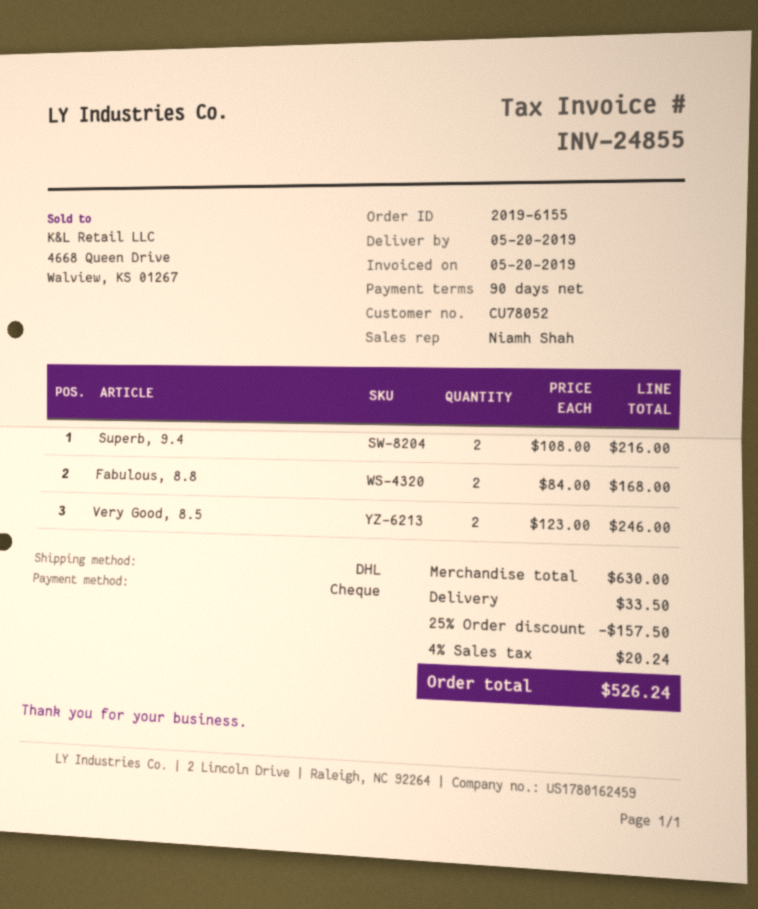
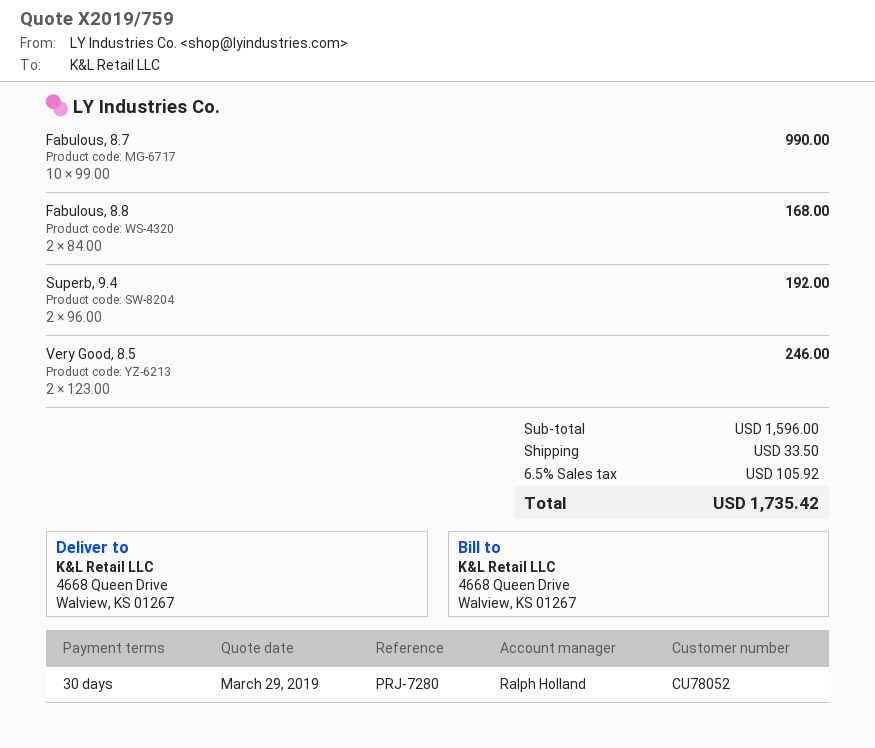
payment terms: 90 days -> 30 days
sales rep: Niamh Shah -> Ralph Holland
Superb, 9.4: 2 x 108.00 = 216.00 -> 2 x 96.00 = 192.00
Fabulous, 8.7: none -> 10 x 99.00 = 990.00
subtotal: 630.00 -> 1596.00
discount: 25% = 157.50 -> none
tax: 4% = 20.24 -> 6.5% = 105.92
total: 526.24 -> 1735.42

